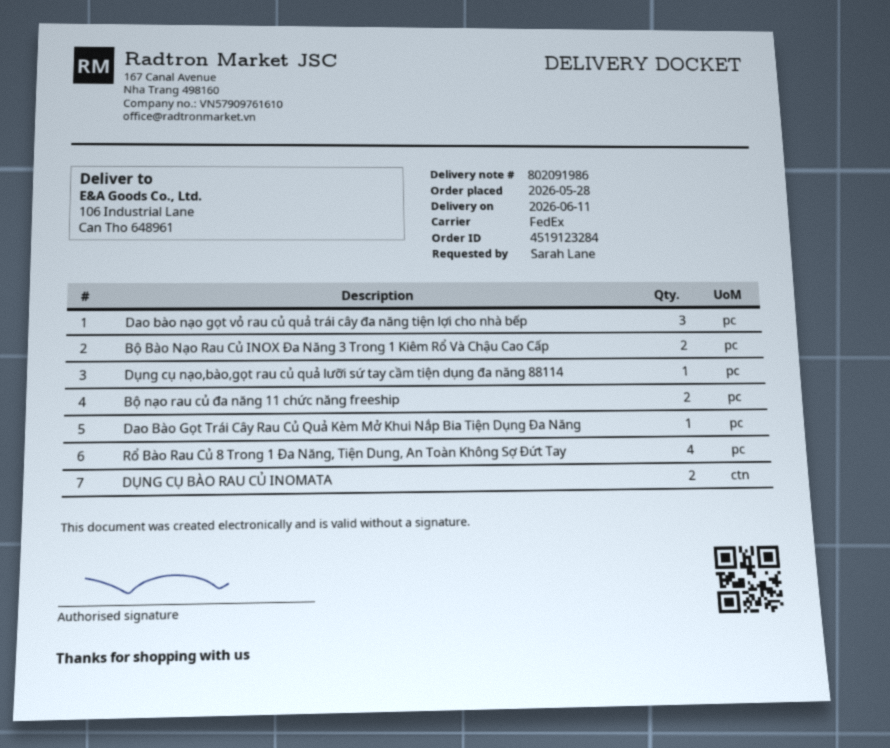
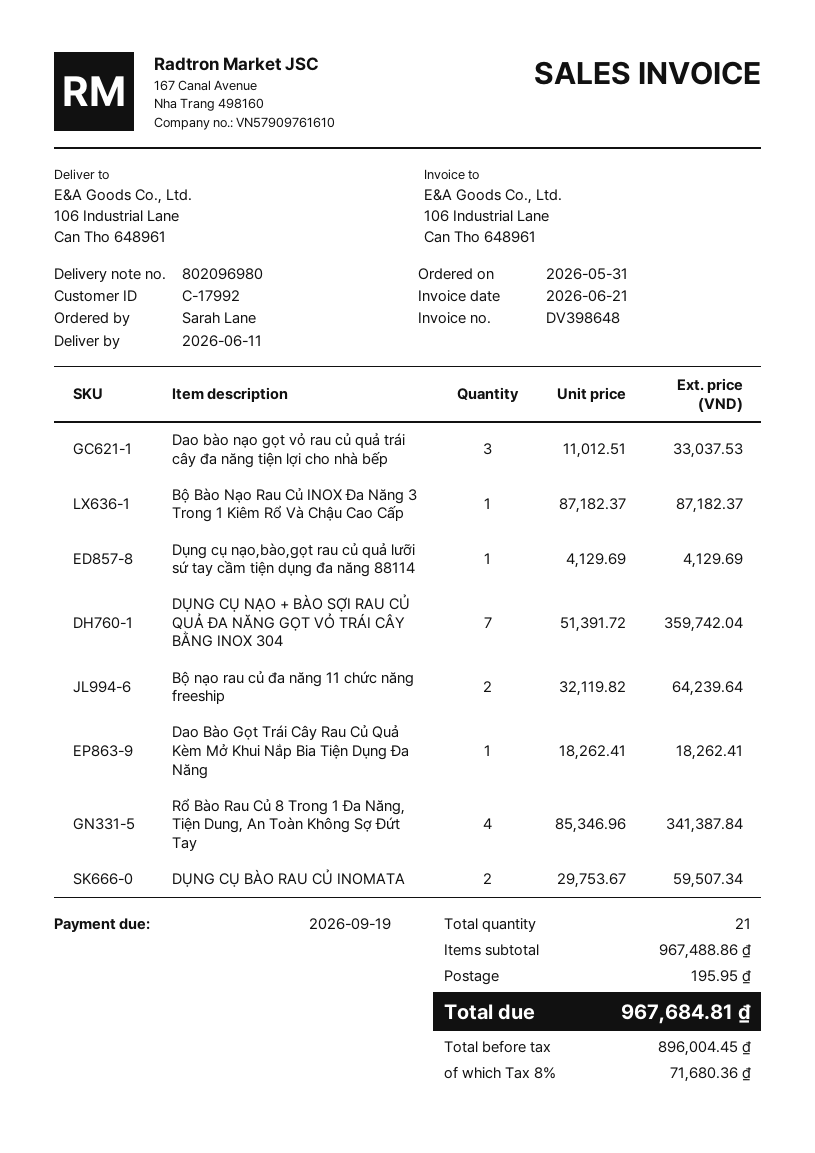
order date: 2026-05-28 -> 2026-05-31
delivery note number: 802091986 -> 802096980
Bộ Bào Nạo Rau Củ INOX Đa Năng 3 Trong 1 Kiêm Rổ Và Chậu Cao Cấp: 2 -> 1
DỤNG CỤ NẠO + BÀO SỢI RAU CỦ QUẢ ĐA NĂNG GỌT VỎ TRÁI CÂY BẰNG INOX 304: none -> 7

